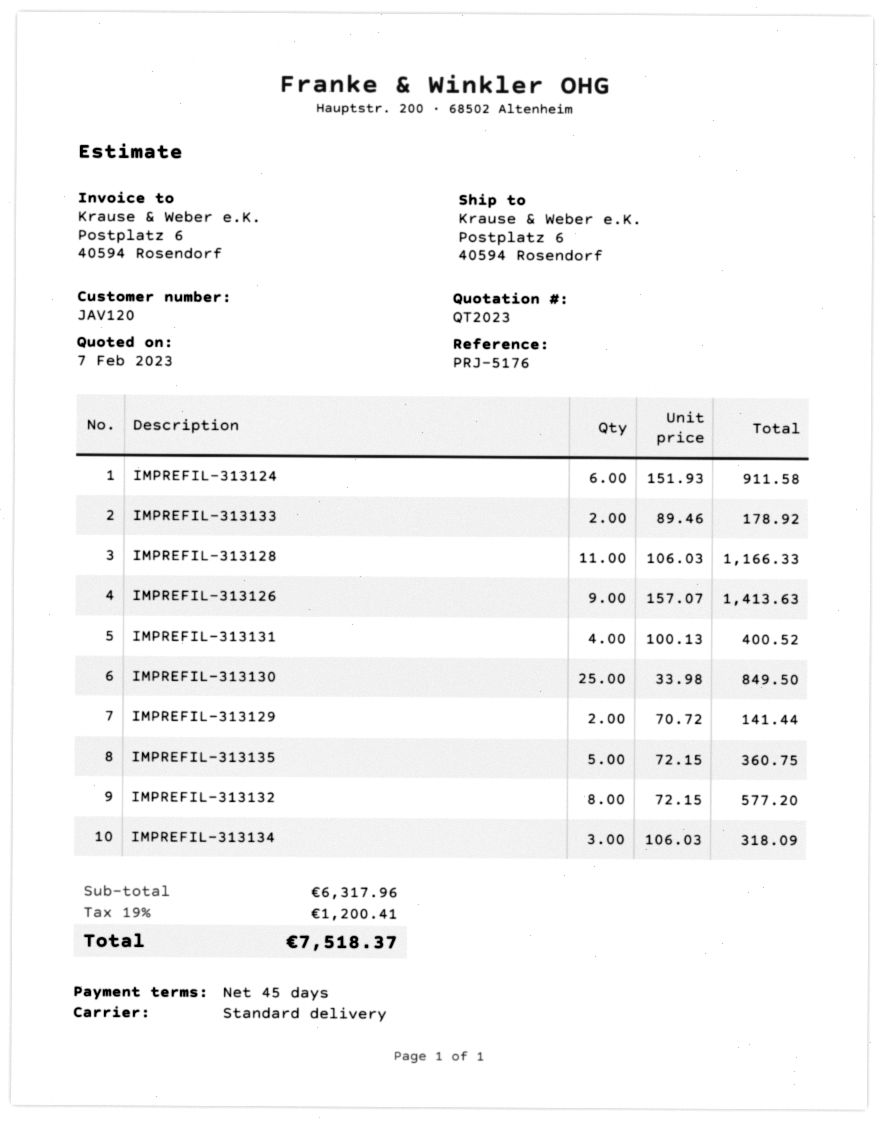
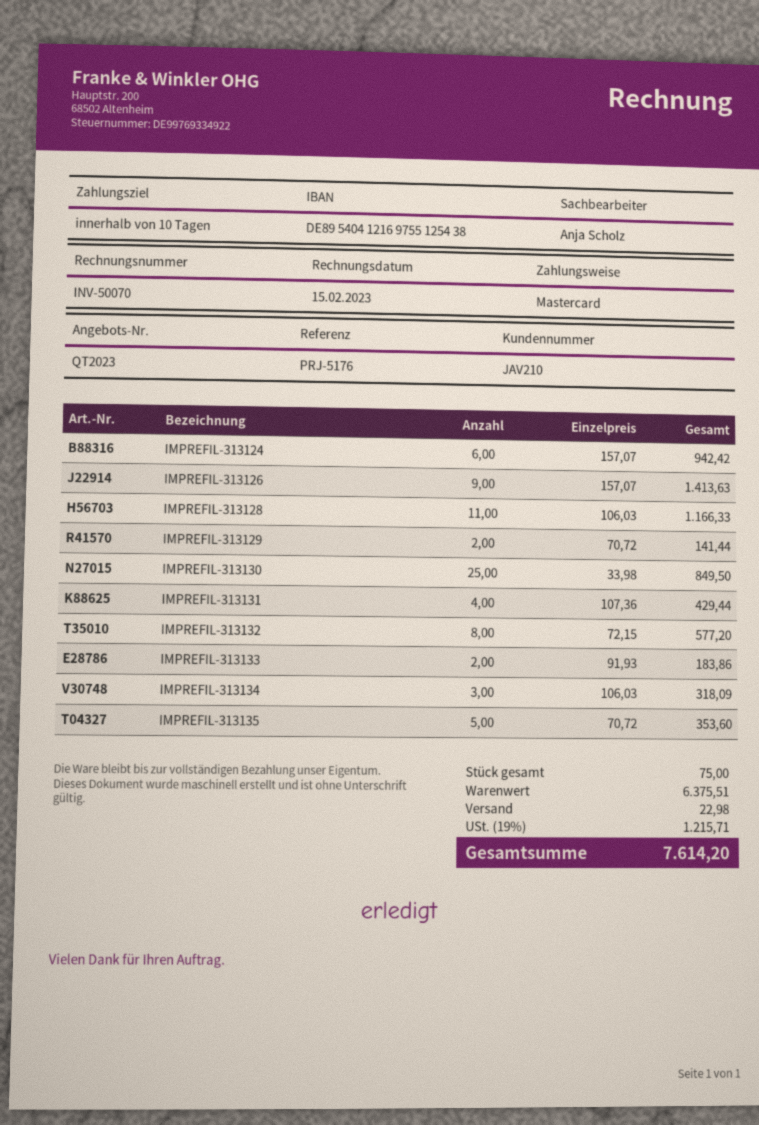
payment terms: 45 days -> 10 days
customer number: JAV120 -> JAV210
IMPREFIL-313124: 6 x 151.93 = 911.58 -> 6 x 157.07 = 942.42
IMPREFIL-313133: 2 x 89.46 = 178.92 -> 2 x 91.93 = 183.86
IMPREFIL-313131: 4 x 100.13 = 400.52 -> 4 x 107.36 = 429.44
IMPREFIL-313135: 5 x 72.15 = 360.75 -> 5 x 70.72 = 353.60
subtotal: 6317.96 -> 6375.51
shipping: none -> 22.98
tax: 19% = 1200.41 -> 19% = 1215.71
total: 7518.37 -> 7614.20

